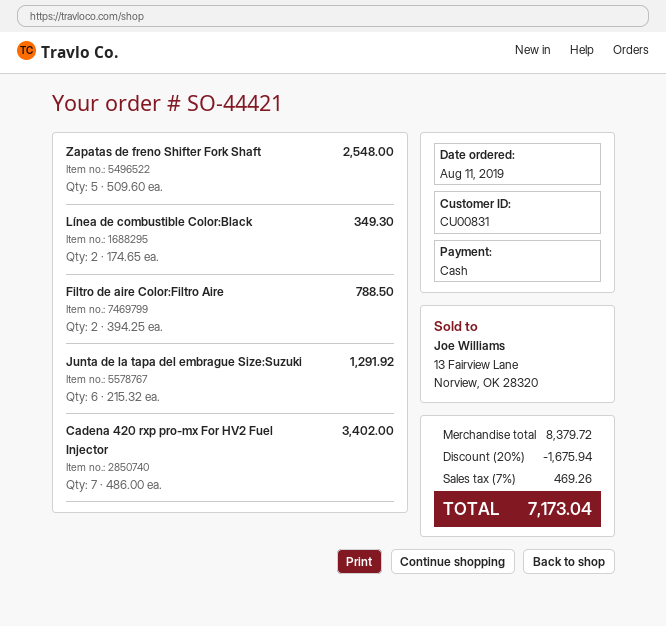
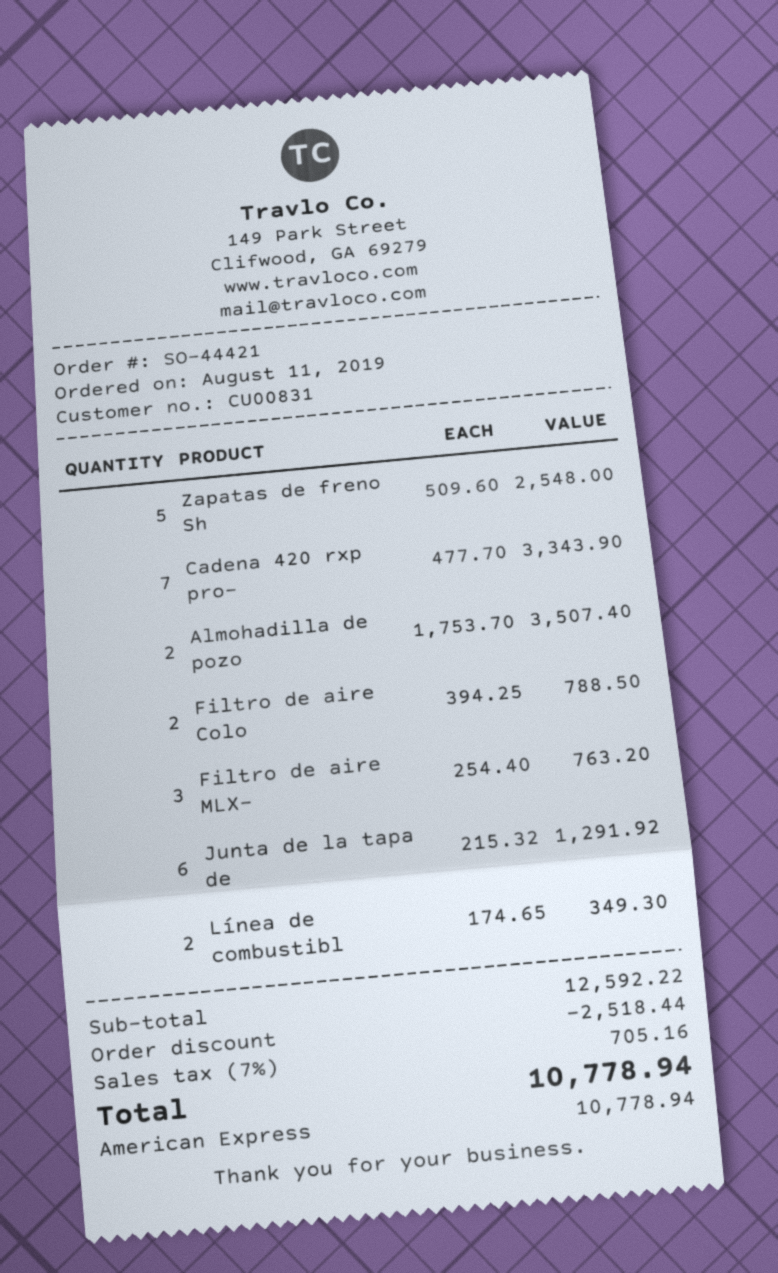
payment method: cash -> American Express
Cadena 420 rxp pro-mx For HV2 Fuel Injector: 7 x 486.00 = 3402.00 -> 7 x 477.70 = 3343.90
Almohadilla de pozo: none -> 2 x 1753.70 = 3507.40
Filtro de aire MLX-: none -> 3 x 254.40 = 763.20
subtotal: 8379.72 -> 12592.22
discount: 1675.94 -> 2518.44
tax: 7% = 469.26 -> 7% = 705.16
total: 7173.04 -> 10778.94

